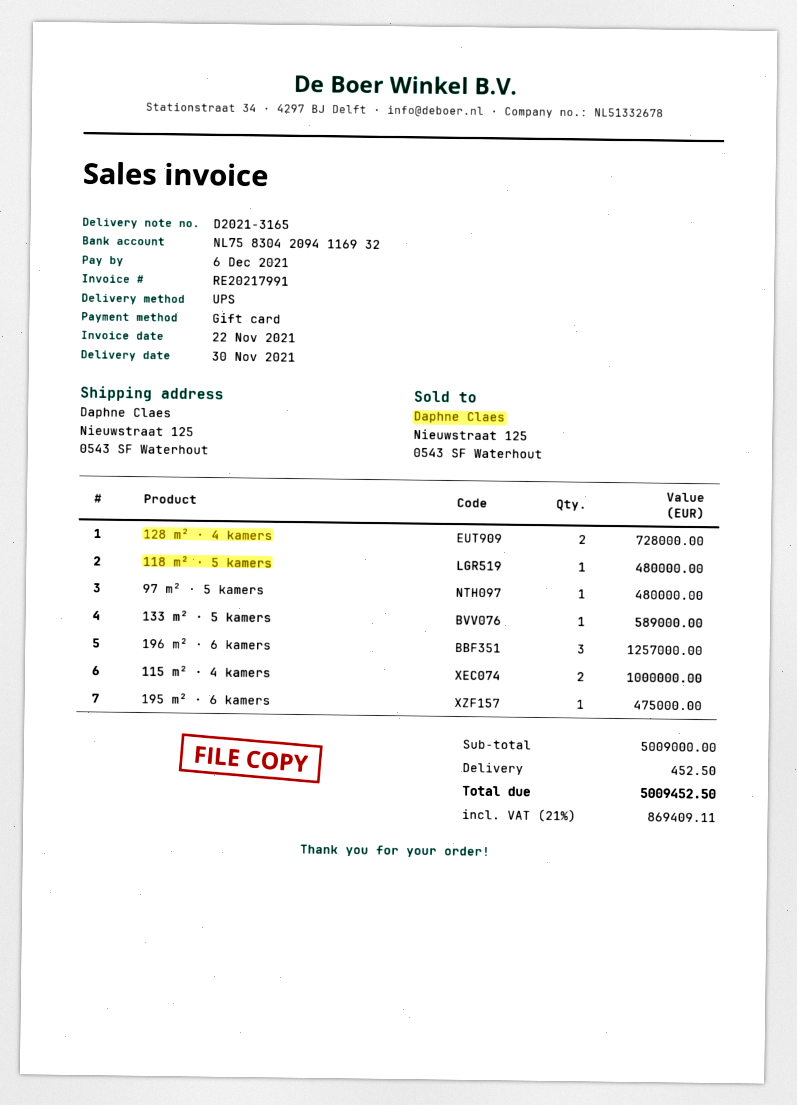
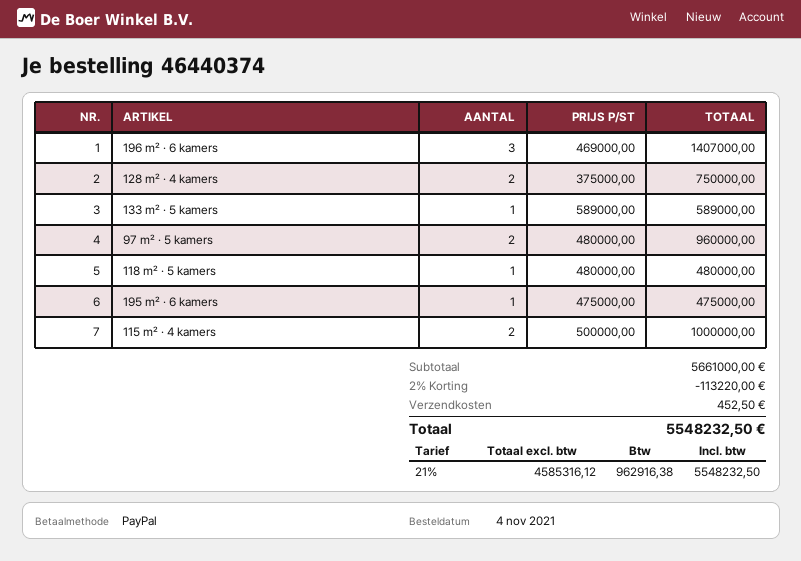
payment method: gift card -> PayPal
128 m² · 4 kamers: 2 for 728000.00 -> 2 for 750000.00
97 m² · 5 kamers: 1 for 480000.00 -> 2 for 960000.00
196 m² · 6 kamers: 3 for 1257000.00 -> 3 for 1407000.00
subtotal: 5009000.00 -> 5661000.00
discount: none -> 2% = 113220.00
tax: 21% = 869409.11 -> 21% = 962916.38
total: 5009452.50 -> 5548232.50

